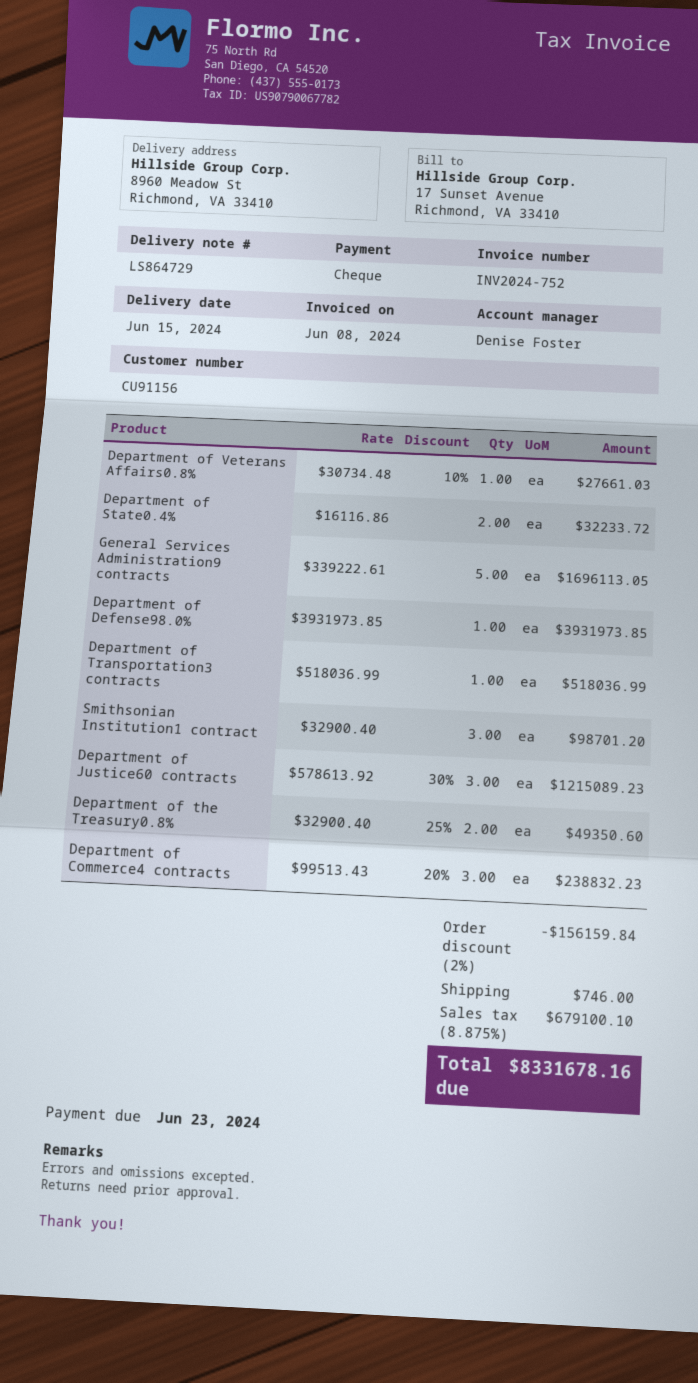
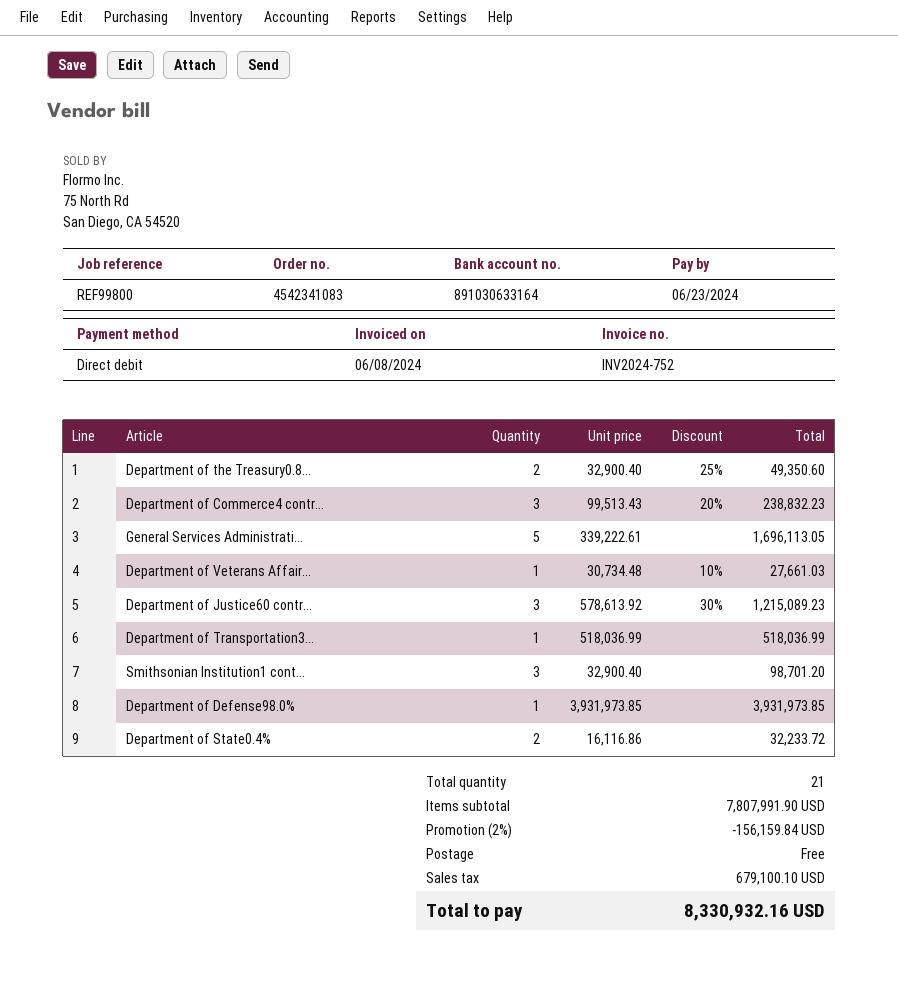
payment method: cheque -> direct debit
shipping: 746.00 -> 0.00
total: 8331678.16 -> 8330932.16

